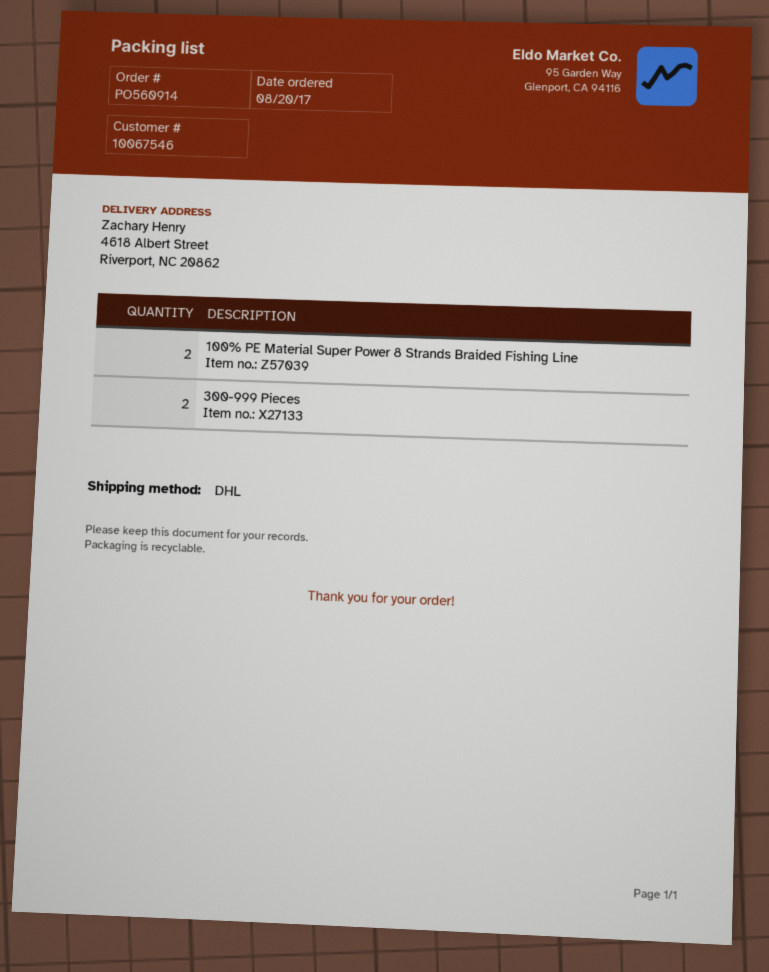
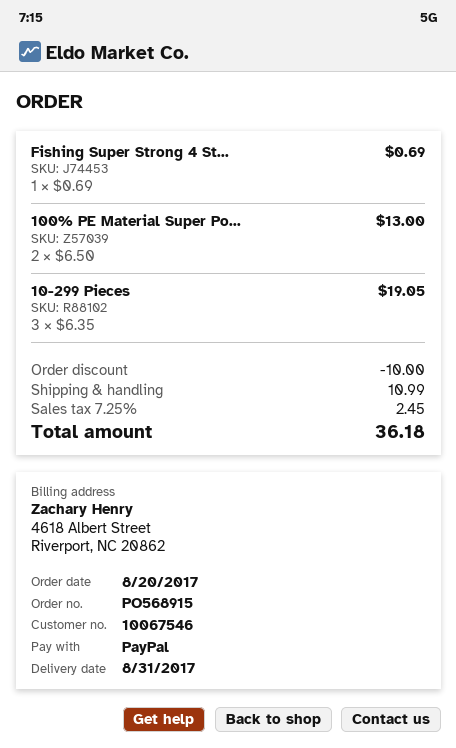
order number: PO560914 -> PO568915
300-999 Pieces: 2 -> none
Fishing Super Strong 4 St...: none -> 1
10-299 Pieces: none -> 3

